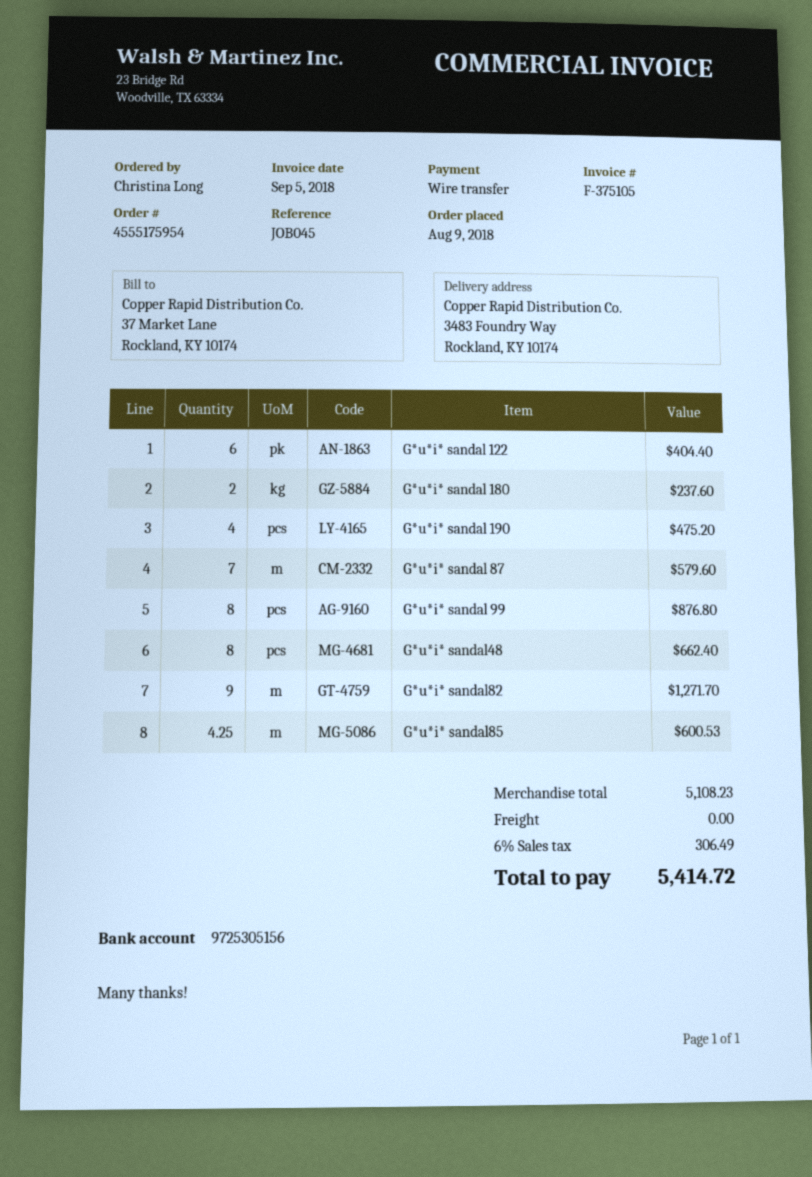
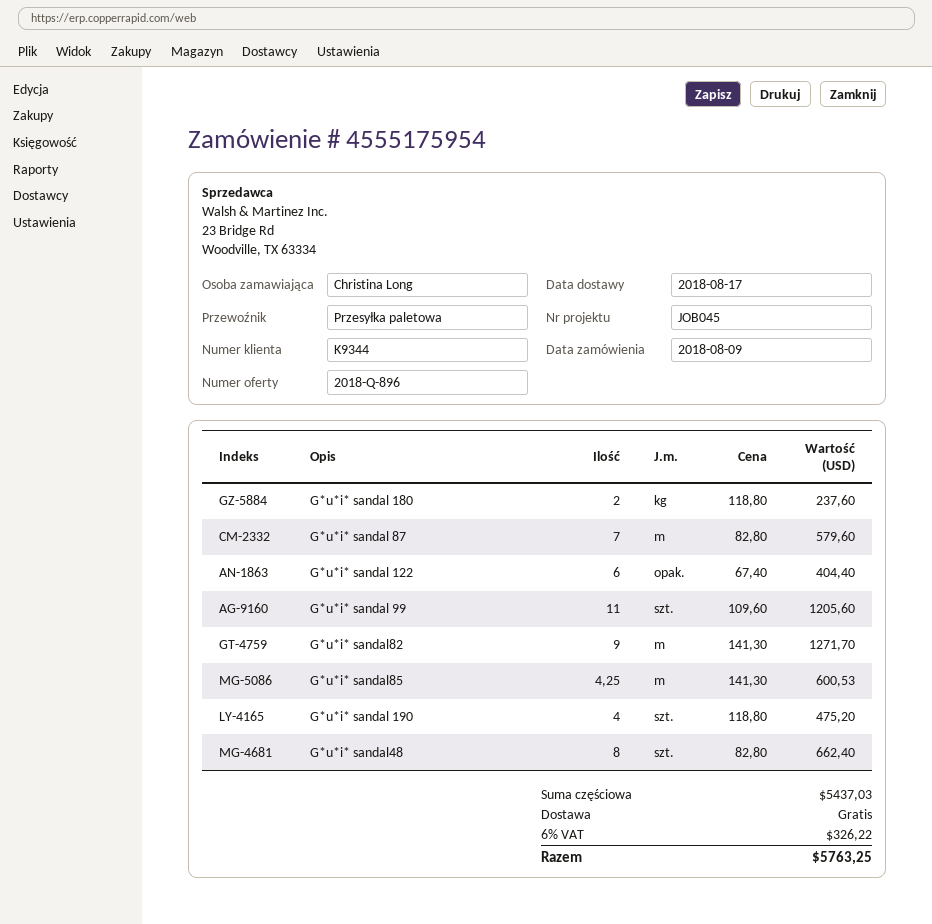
G*u*i* sandal 99: 8 for 876.80 -> 11 for 1205.60
subtotal: 5108.23 -> 5437.03
tax: 6% = 306.49 -> 6% = 326.22
total: 5414.72 -> 5763.25

